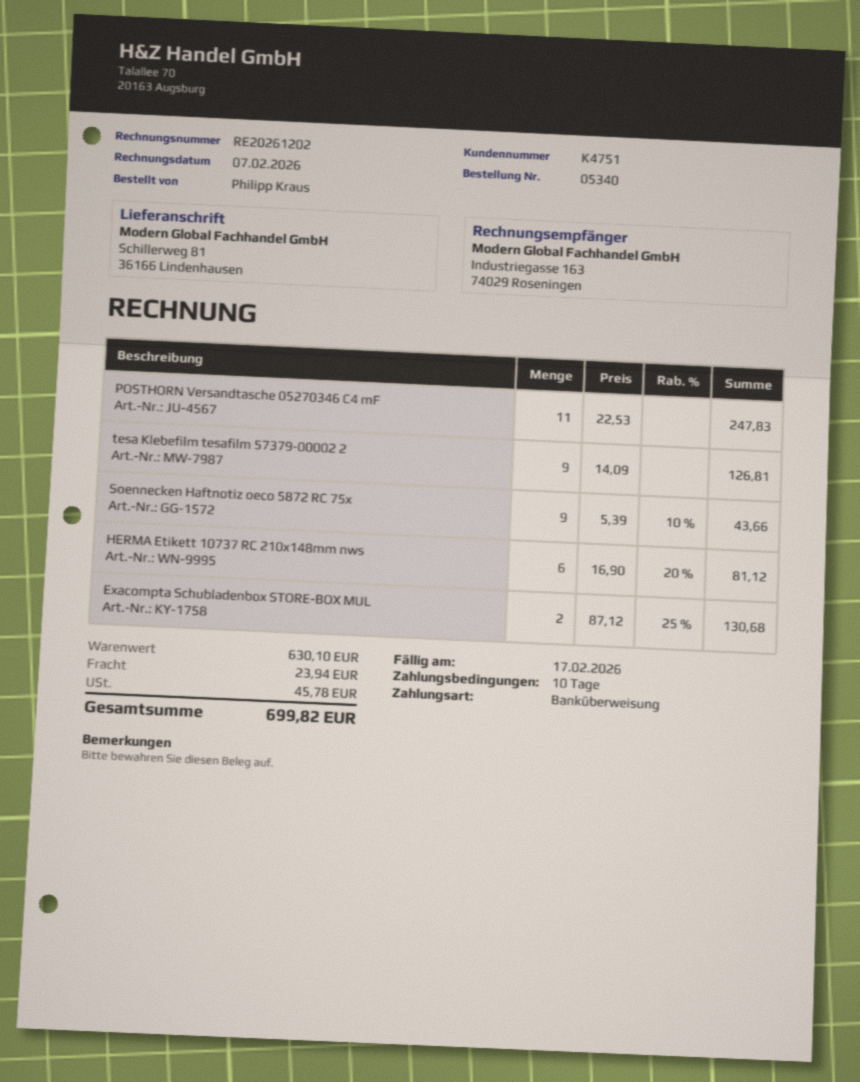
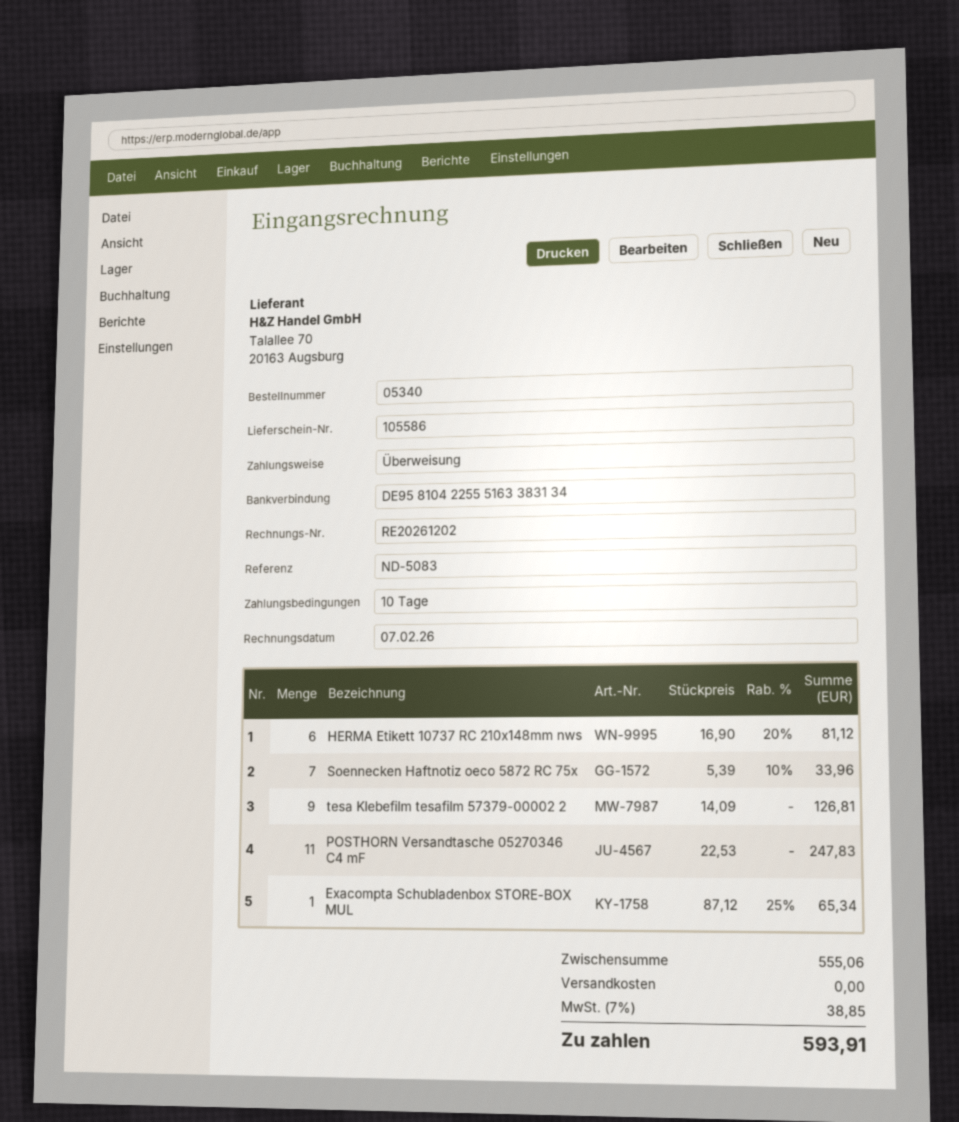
Soennecken Haftnotiz oeco 5872 RC 75x: 9 x 5.39 - 10% = 43.66 -> 7 x 5.39 - 10% = 33.96
Exacompta Schubladenbox STORE-BOX MUL: 2 x 87.12 - 25% = 130.68 -> 1 x 87.12 - 25% = 65.34
subtotal: 630.10 -> 555.06
shipping: 23.94 -> 0.00
tax: 45.78 -> 38.85
total: 699.82 -> 593.91

